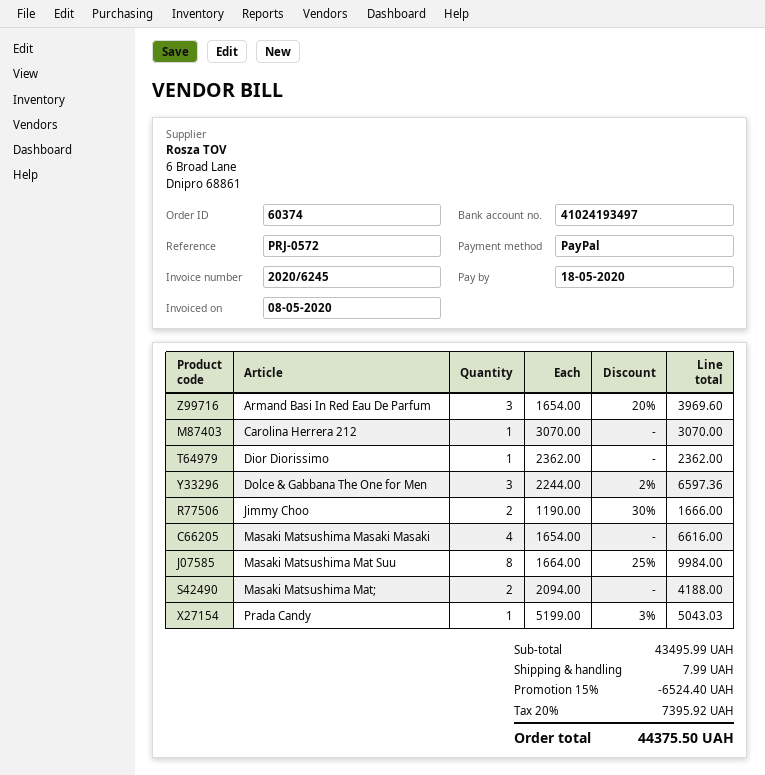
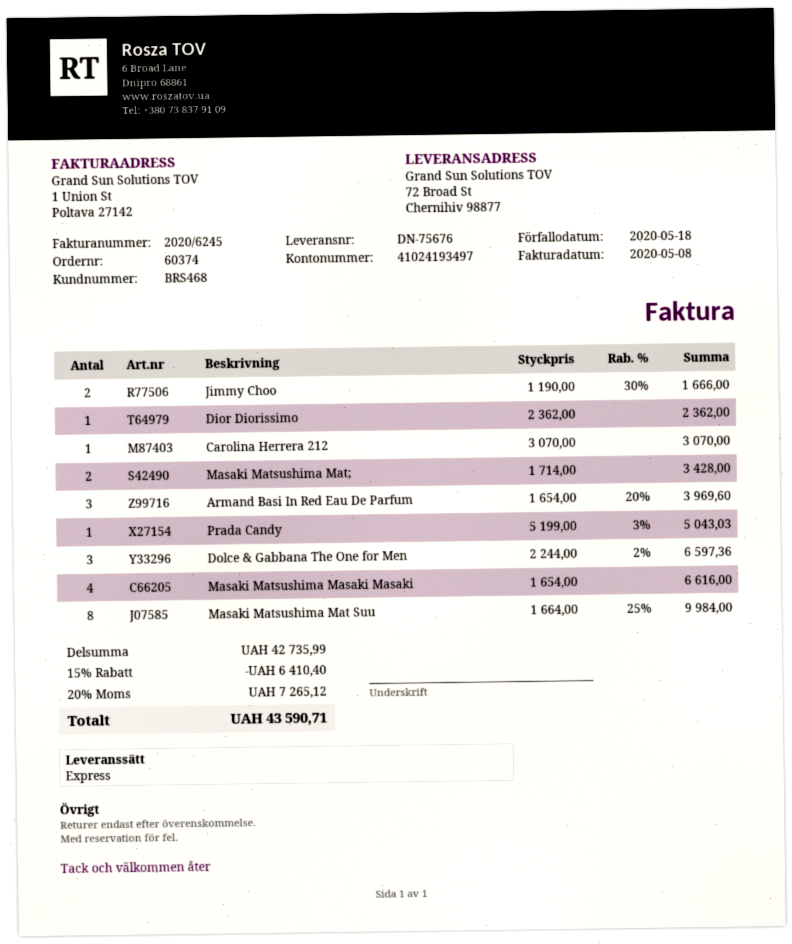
Masaki Matsushima Mat;: 2 x 2094.00 = 4188.00 -> 2 x 1714.00 = 3428.00
subtotal: 43495.99 -> 42735.99
discount: 15% = 6524.40 -> 15% = 6410.40
shipping: 7.99 -> none
tax: 20% = 7395.92 -> 20% = 7265.12
total: 44375.50 -> 43590.71

